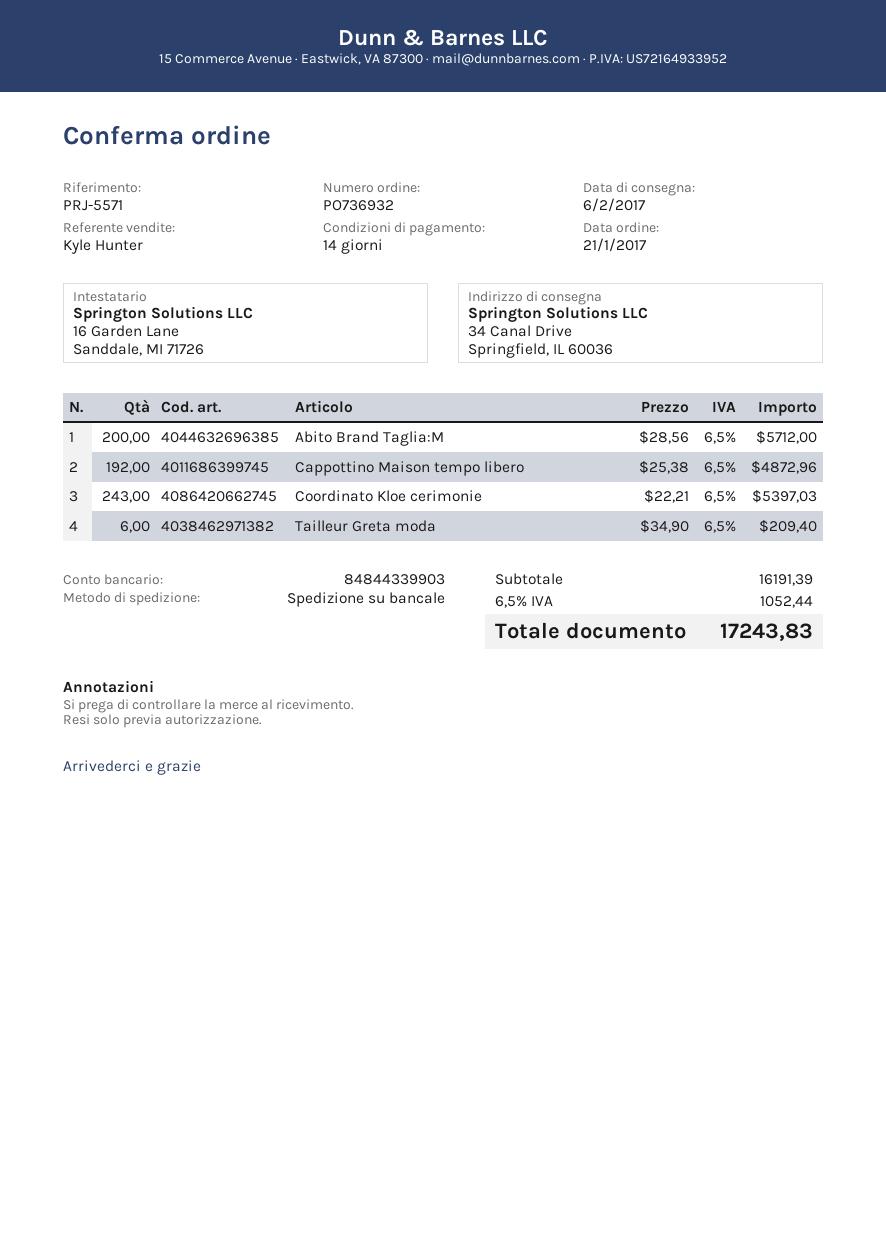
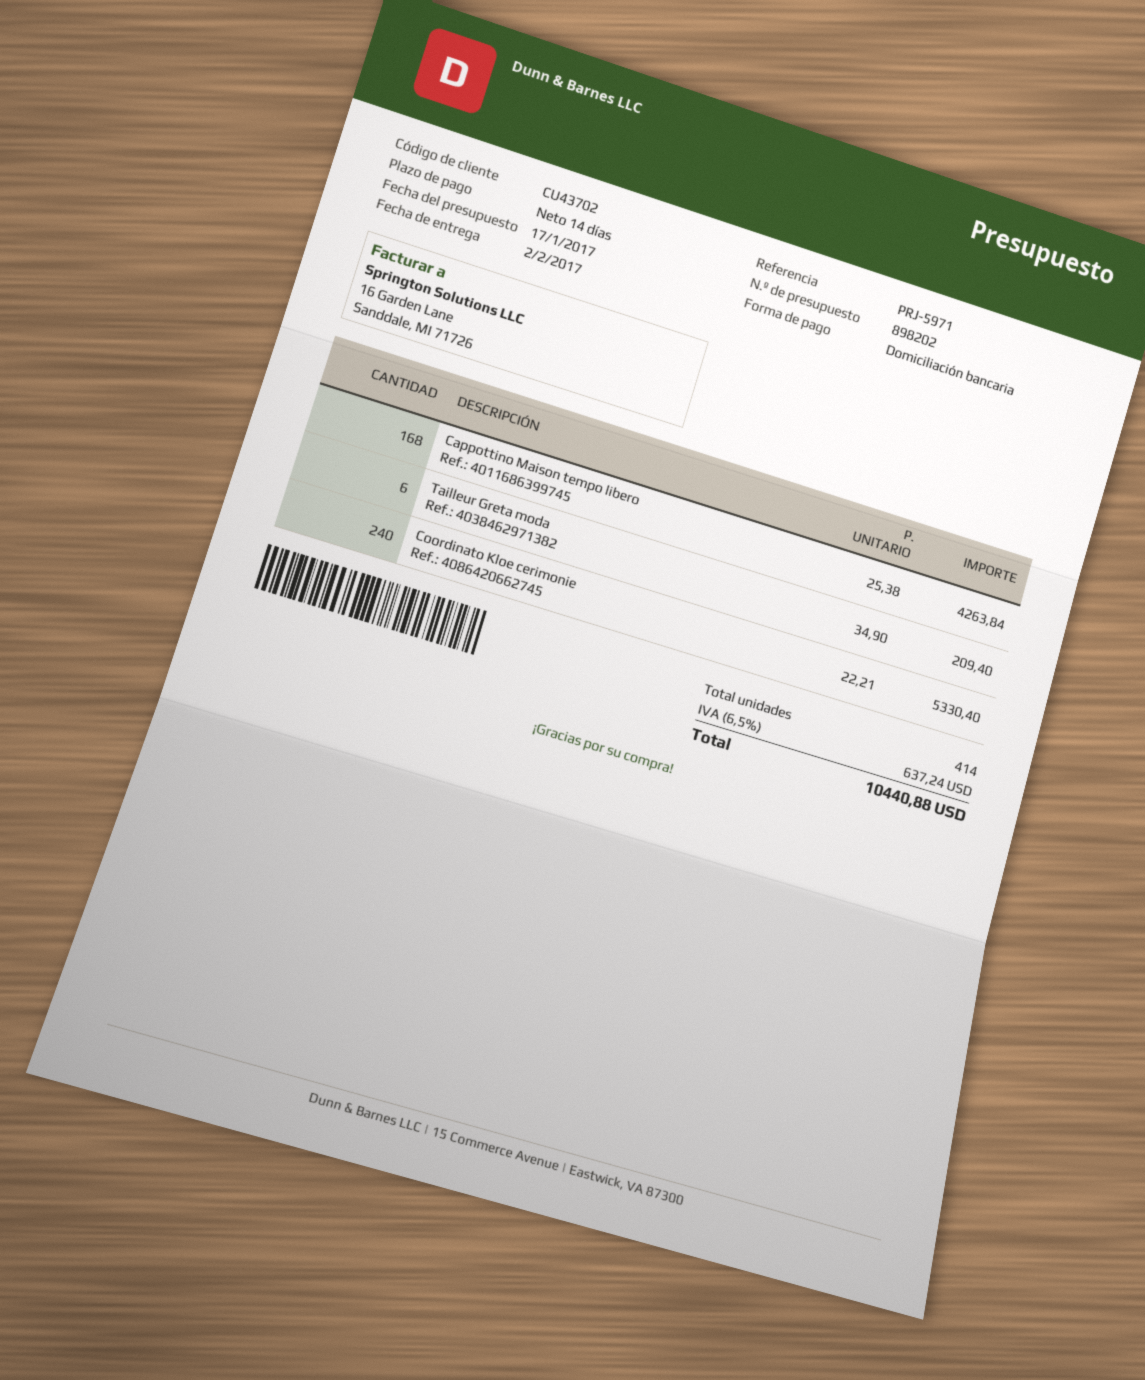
delivery date: 2017-02-06 -> 2017-02-02
reference: PRJ-5571 -> PRJ-5971
Abito Brand Taglia:M: 200 x 28.56 = 5712.00 -> none
Cappottino Maison tempo libero: 192 x 25.38 = 4872.96 -> 168 x 25.38 = 4263.84
Coordinato Kloe cerimonie: 243 x 22.21 = 5397.03 -> 240 x 22.21 = 5330.40
tax: 6.5% = 1052.44 -> 6.5% = 637.24
total: 17243.83 -> 10440.88

